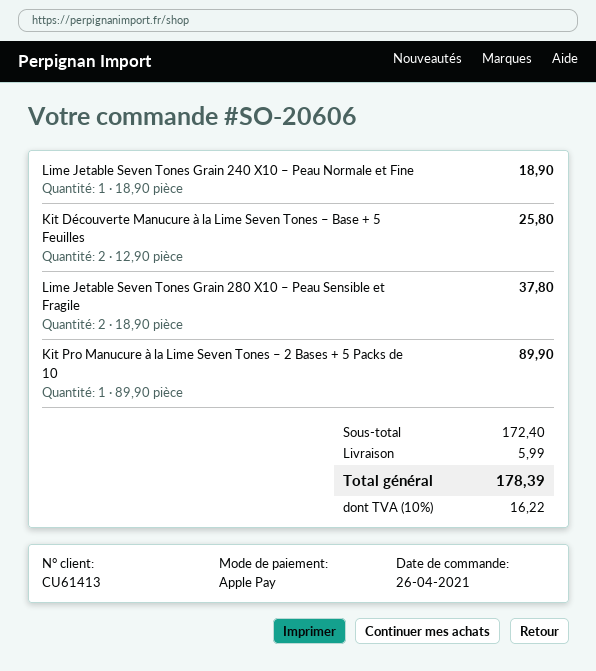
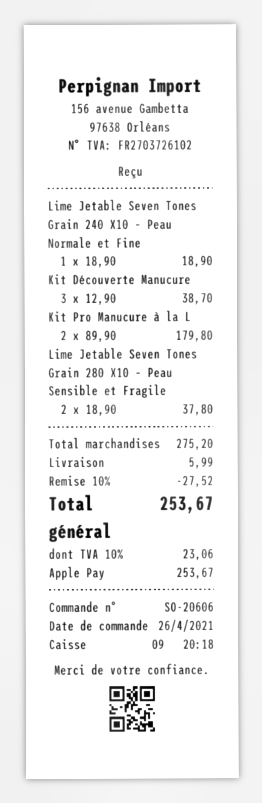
Kit Découverte Manucure à la Lime Seven Tones – Base + 5 Feuilles: 2 x 12.90 = 25.80 -> 3 x 12.90 = 38.70
Kit Pro Manucure à la Lime Seven Tones – 2 Bases + 5 Packs de 10: 1 x 89.90 = 89.90 -> 2 x 89.90 = 179.80
subtotal: 172.40 -> 275.20
discount: none -> 10% = 27.52
tax: 10% = 16.22 -> 10% = 23.06
total: 178.39 -> 253.67

